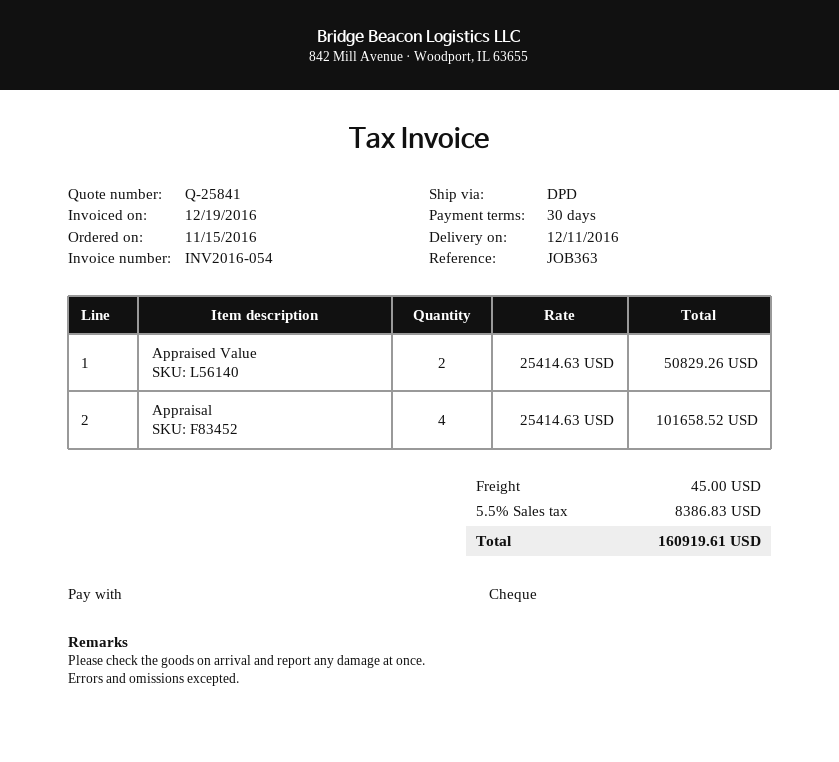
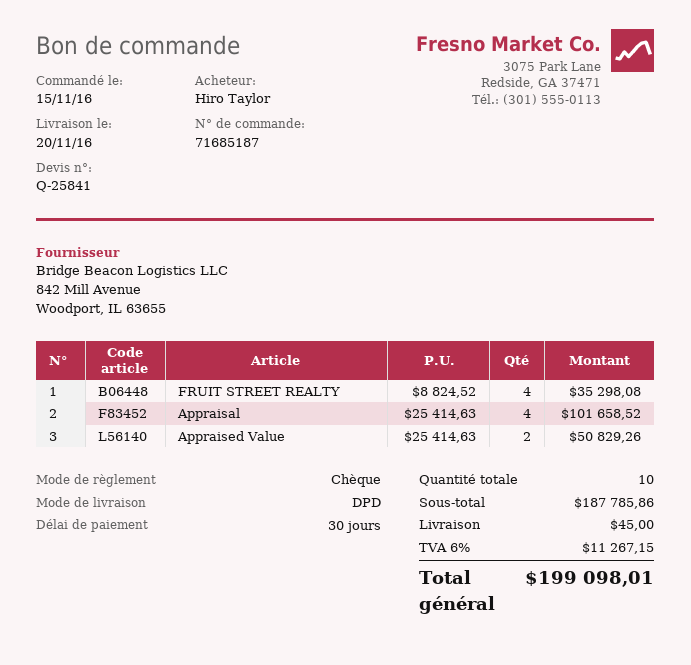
delivery date: 2016-12-11 -> 2016-11-20
FRUIT STREET REALTY: none -> 4 x 8824.52 = 35298.08
tax: 5.5% = 8386.83 -> 6% = 11267.15
total: 160919.61 -> 199098.01

